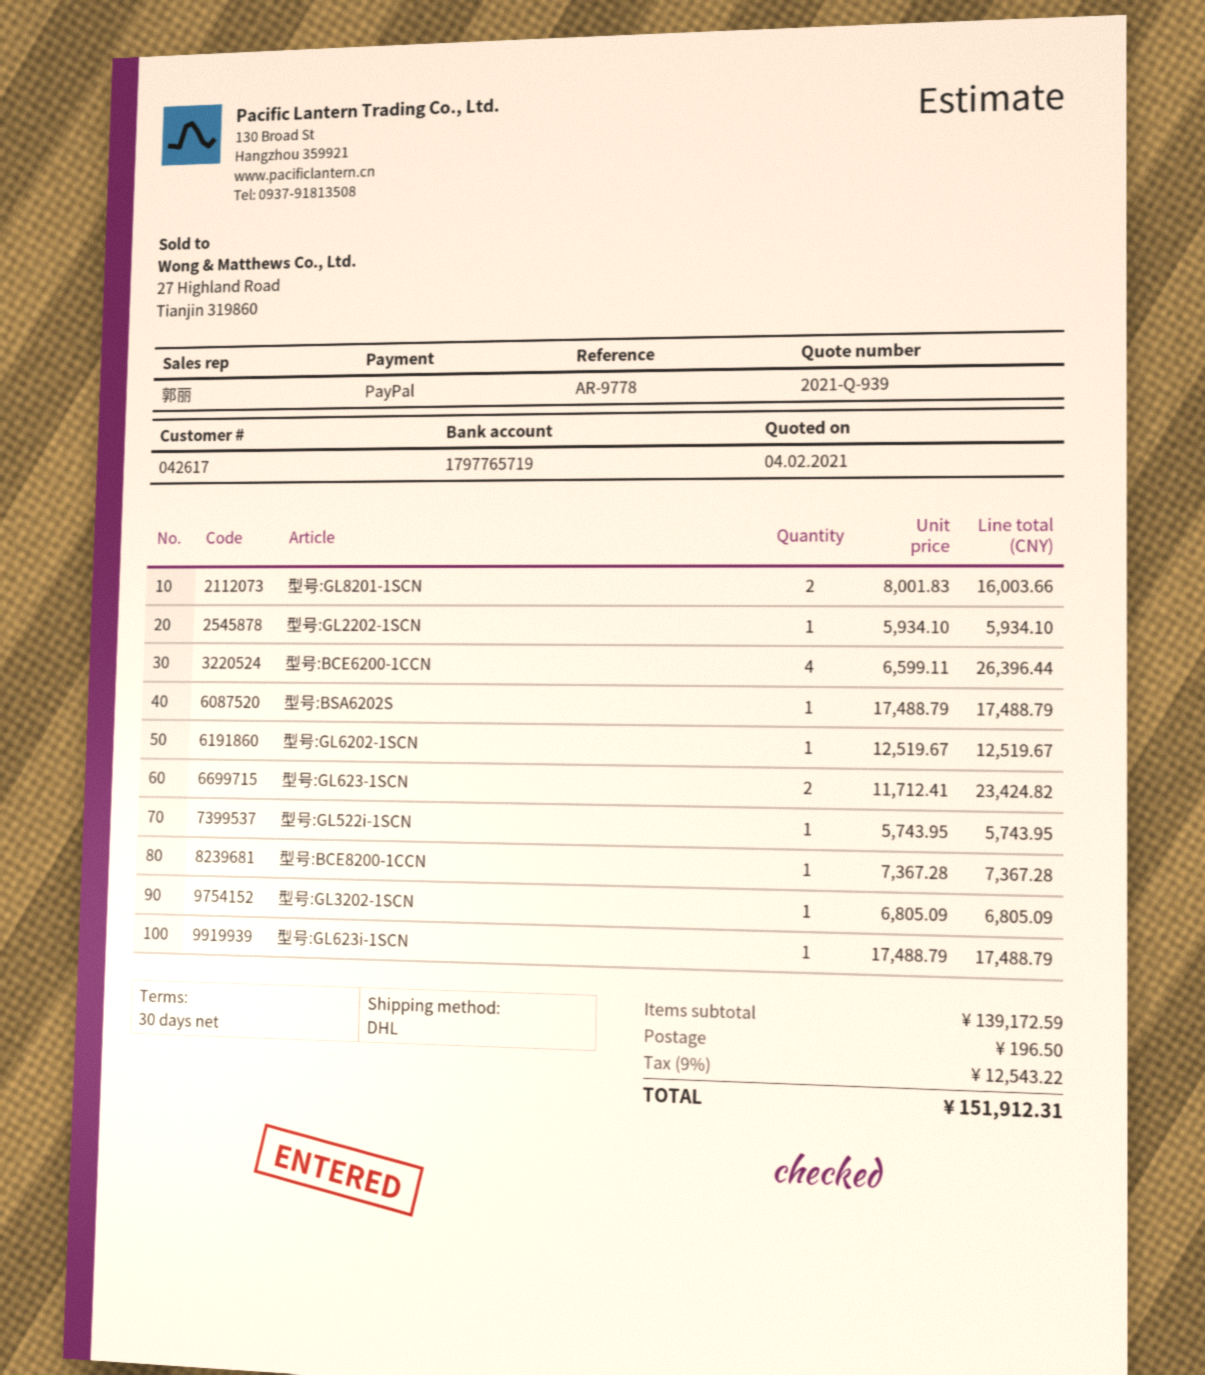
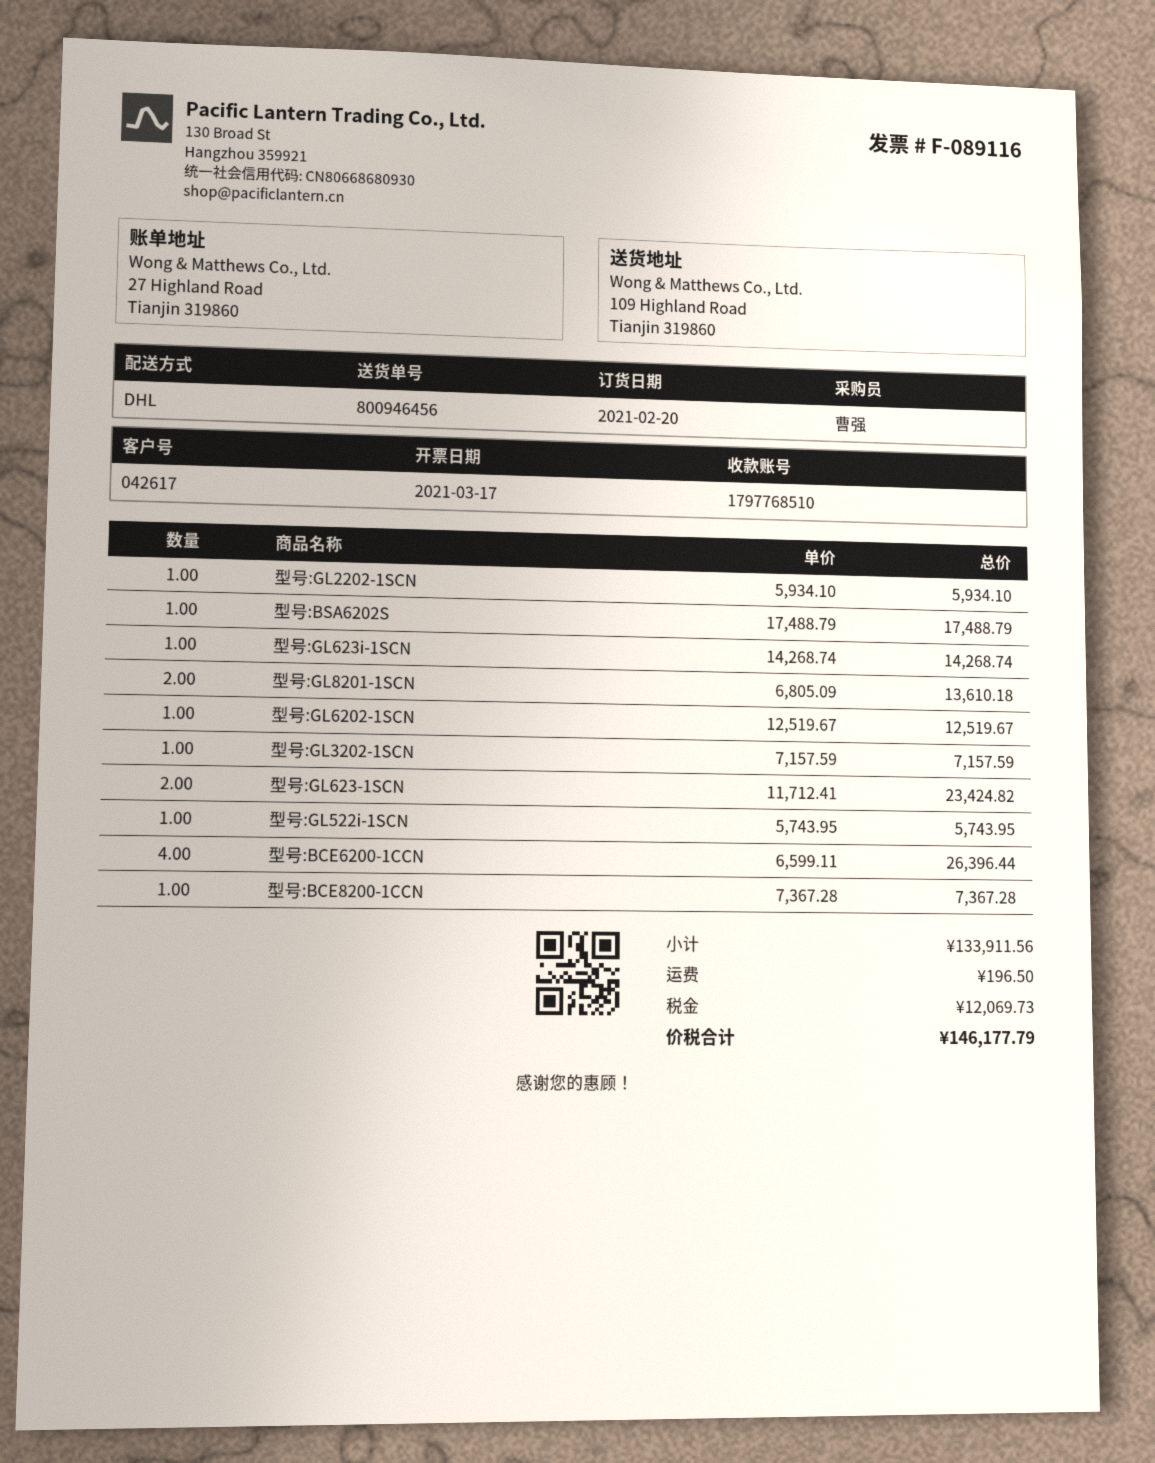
bank account: 1797765719 -> 1797768510
型号:GL8201-1SCN: 2 x 8001.83 = 16003.66 -> 2 x 6805.09 = 13610.18
型号:GL3202-1SCN: 1 x 6805.09 = 6805.09 -> 1 x 7157.59 = 7157.59
型号:GL623i-1SCN: 1 x 17488.79 = 17488.79 -> 1 x 14268.74 = 14268.74
subtotal: 139172.59 -> 133911.56
tax: 12543.22 -> 12069.73
total: 151912.31 -> 146177.79

